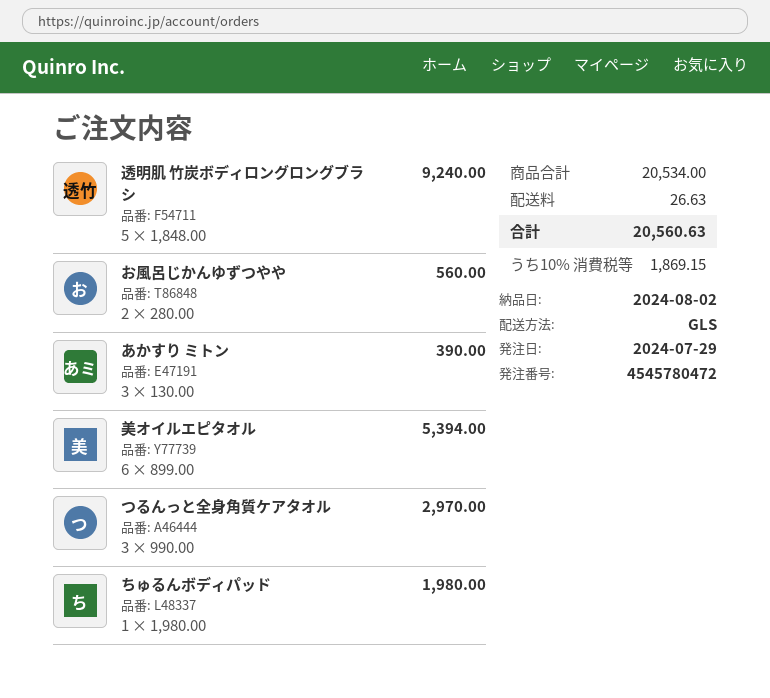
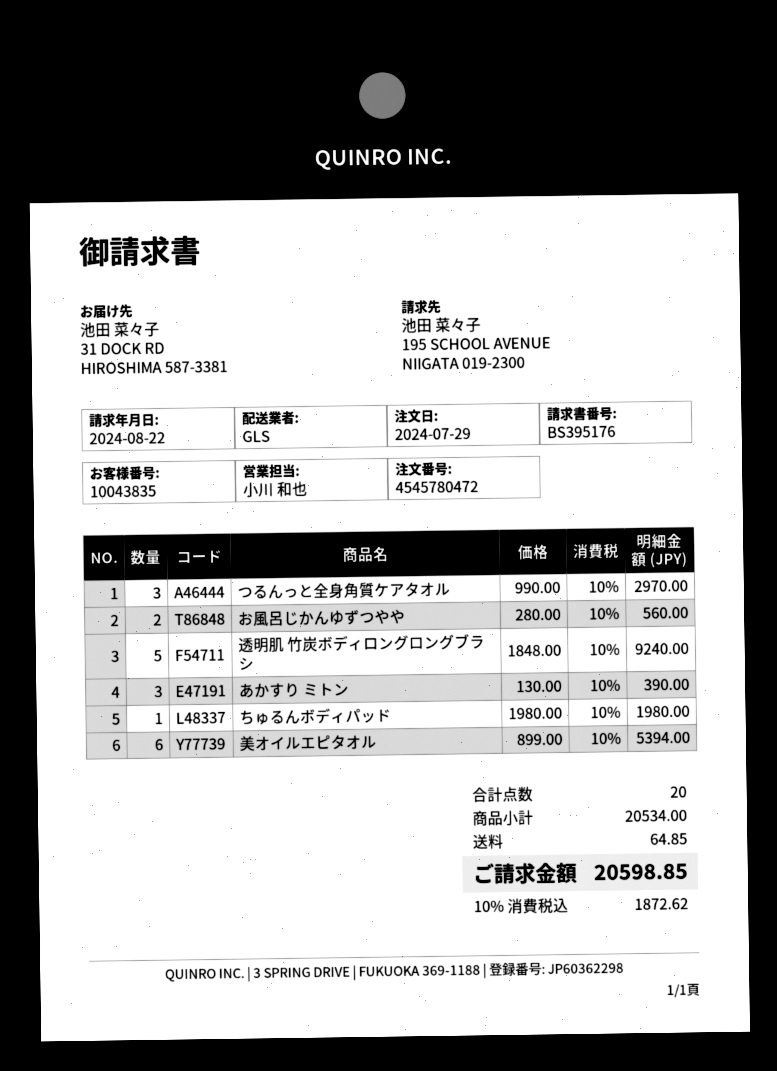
shipping: 26.63 -> 64.85
tax: 10% = 1869.15 -> 10% = 1872.62
total: 20560.63 -> 20598.85

